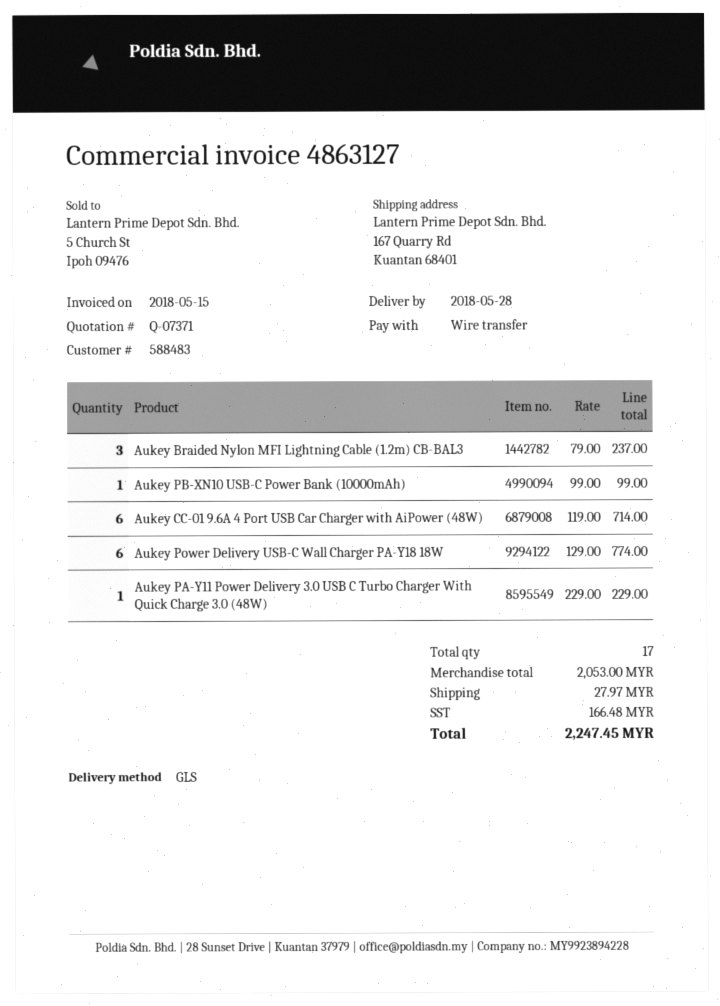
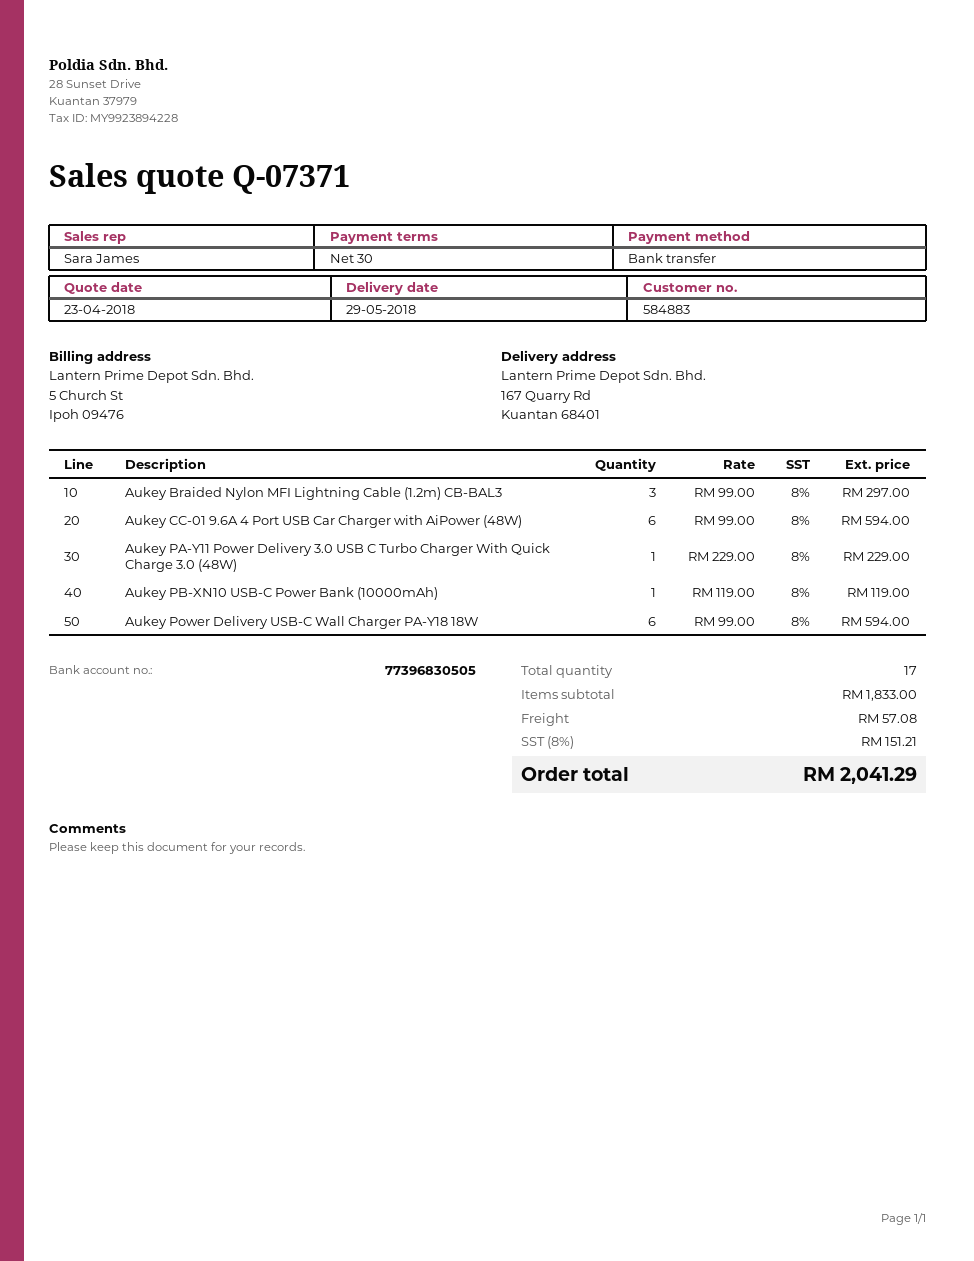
delivery date: 2018-05-28 -> 2018-05-29
customer number: 588483 -> 584883
Aukey Braided Nylon MFI Lightning Cable (1.2m) CB-BAL3: 3 x 79.00 = 237.00 -> 3 x 99.00 = 297.00
Aukey PB-XN10 USB-C Power Bank (10000mAh): 1 x 99.00 = 99.00 -> 1 x 119.00 = 119.00
Aukey CC-01 9.6A 4 Port USB Car Charger with AiPower (48W): 6 x 119.00 = 714.00 -> 6 x 99.00 = 594.00
Aukey Power Delivery USB-C Wall Charger PA-Y18 18W: 6 x 129.00 = 774.00 -> 6 x 99.00 = 594.00
subtotal: 2053.00 -> 1833.00
shipping: 27.97 -> 57.08
tax: 166.48 -> 151.21
total: 2247.45 -> 2041.29

